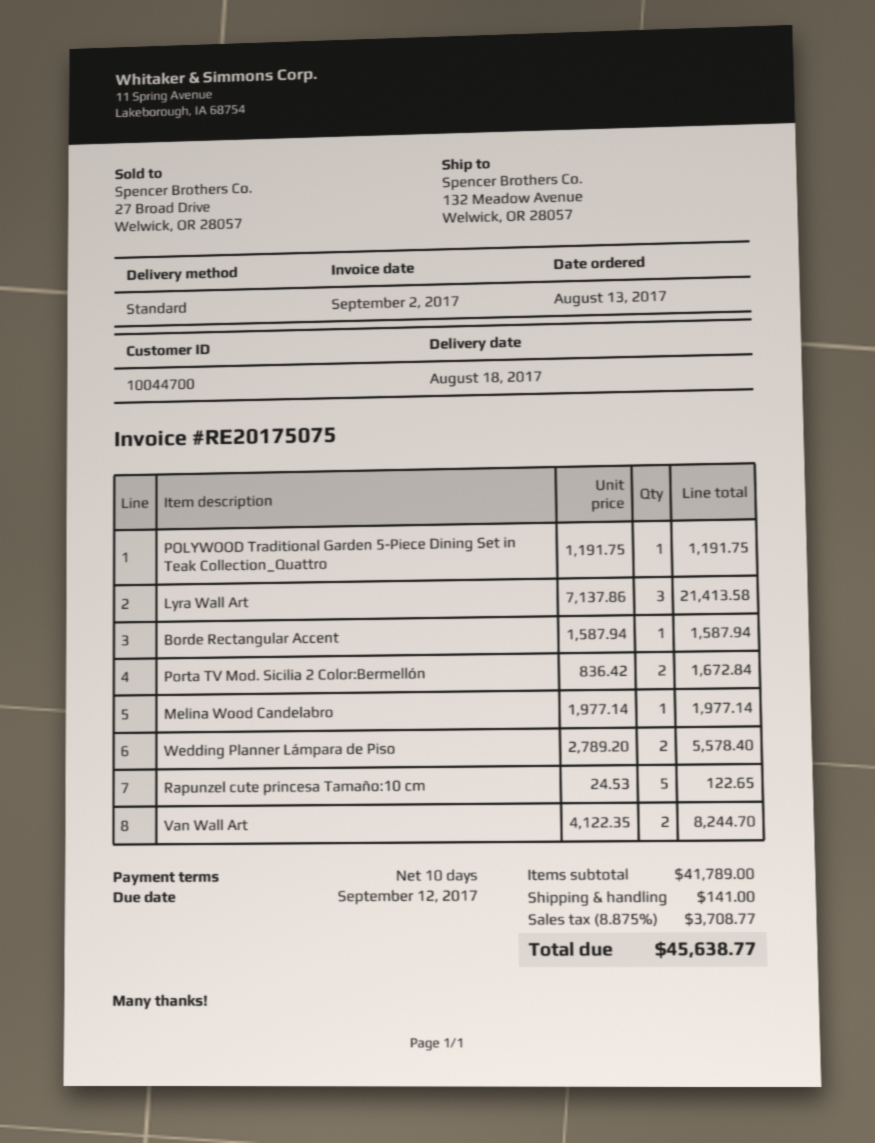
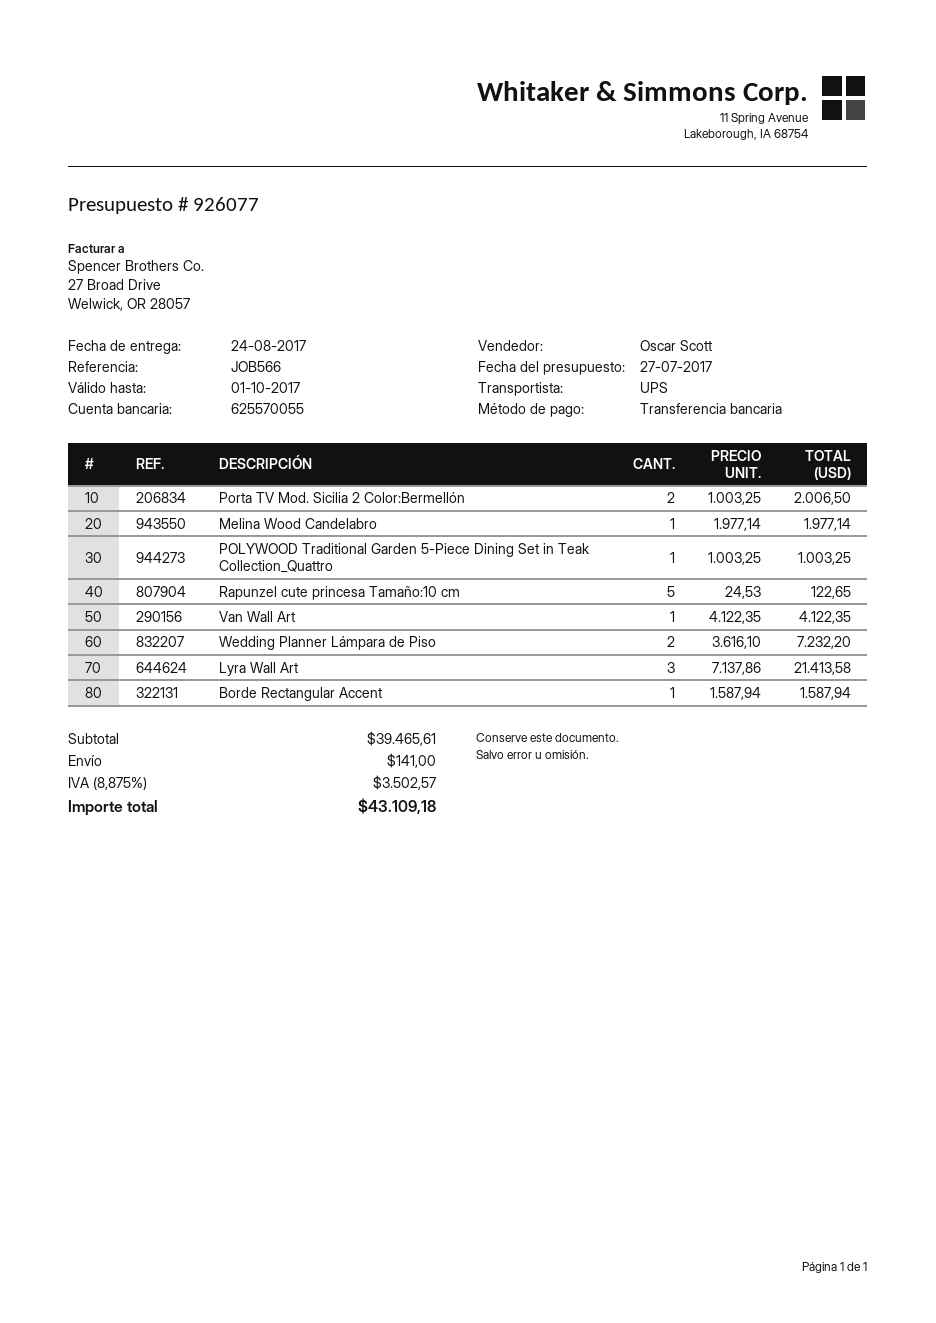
delivery date: 2017-08-18 -> 2017-08-24
shipping method: standard -> UPS
POLYWOOD Traditional Garden 5-Piece Dining Set in Teak Collection_Quattro: 1 x 1191.75 = 1191.75 -> 1 x 1003.25 = 1003.25
Porta TV Mod. Sicilia 2 Color:Bermellón: 2 x 836.42 = 1672.84 -> 2 x 1003.25 = 2006.50
Wedding Planner Lámpara de Piso: 2 x 2789.20 = 5578.40 -> 2 x 3616.10 = 7232.20
Van Wall Art: 2 x 4122.35 = 8244.70 -> 1 x 4122.35 = 4122.35
subtotal: 41789.00 -> 39465.61
tax: 8.875% = 3708.77 -> 8.875% = 3502.57
total: 45638.77 -> 43109.18

